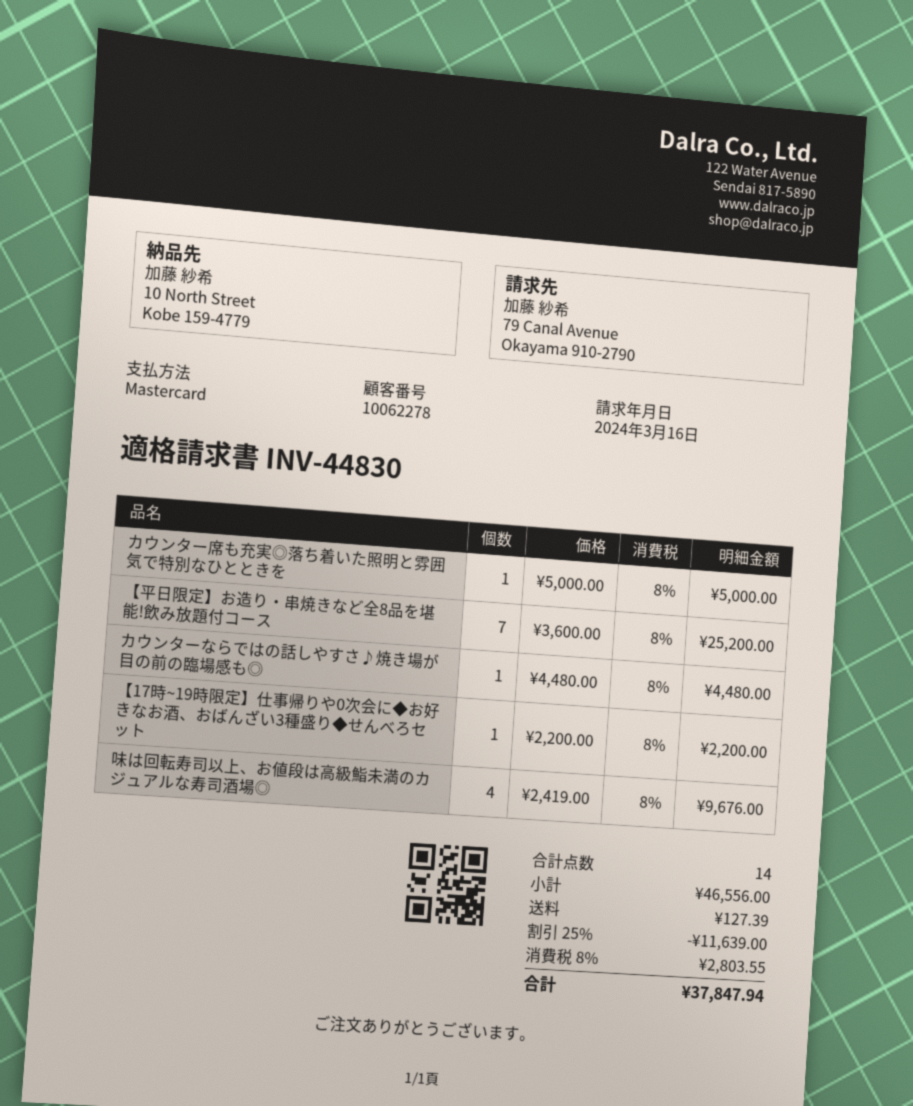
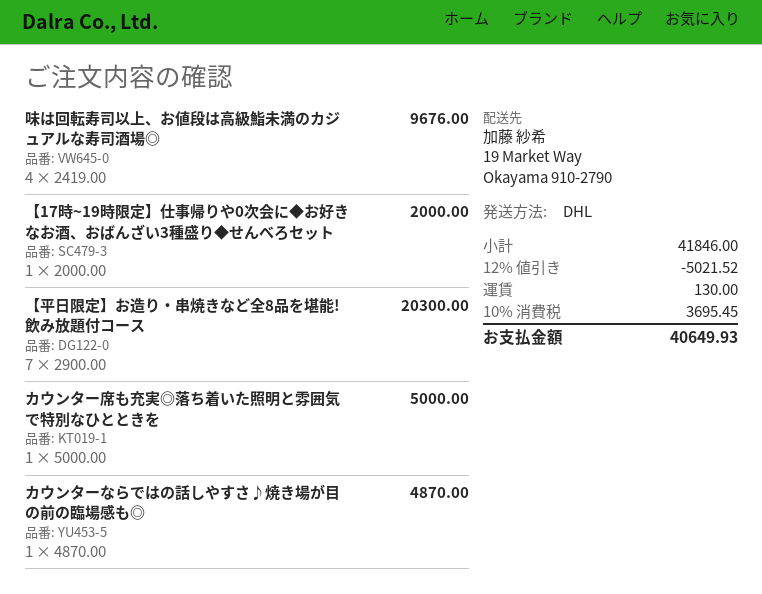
ship to: 10 North Street, Kobe 159-4779 -> 19 Market Way, Okayama 910-2790
【平日限定】お造り・串焼きなど全8品を堪能!飲み放題付コース: 7 x 3600.00 = 25200.00 -> 7 x 2900.00 = 20300.00
カウンターならではの話しやすさ♪焼き場が目の前の臨場感も◎: 1 x 4480.00 = 4480.00 -> 1 x 4870.00 = 4870.00
【17時~19時限定】仕事帰りや0次会に◆お好きなお酒、おばんざい3種盛り◆せんべろセット: 1 x 2200.00 = 2200.00 -> 1 x 2000.00 = 2000.00
subtotal: 46556.00 -> 41846.00
discount: 25% = 11639.00 -> 12% = 5021.52
shipping: 127.39 -> 130.00
tax: 8% = 2803.55 -> 10% = 3695.45
total: 37847.94 -> 40649.93

